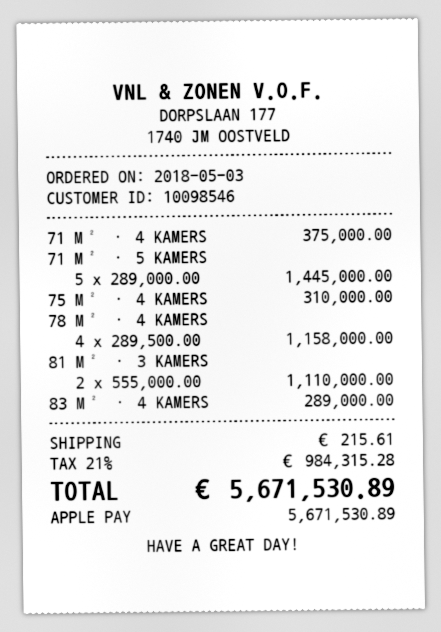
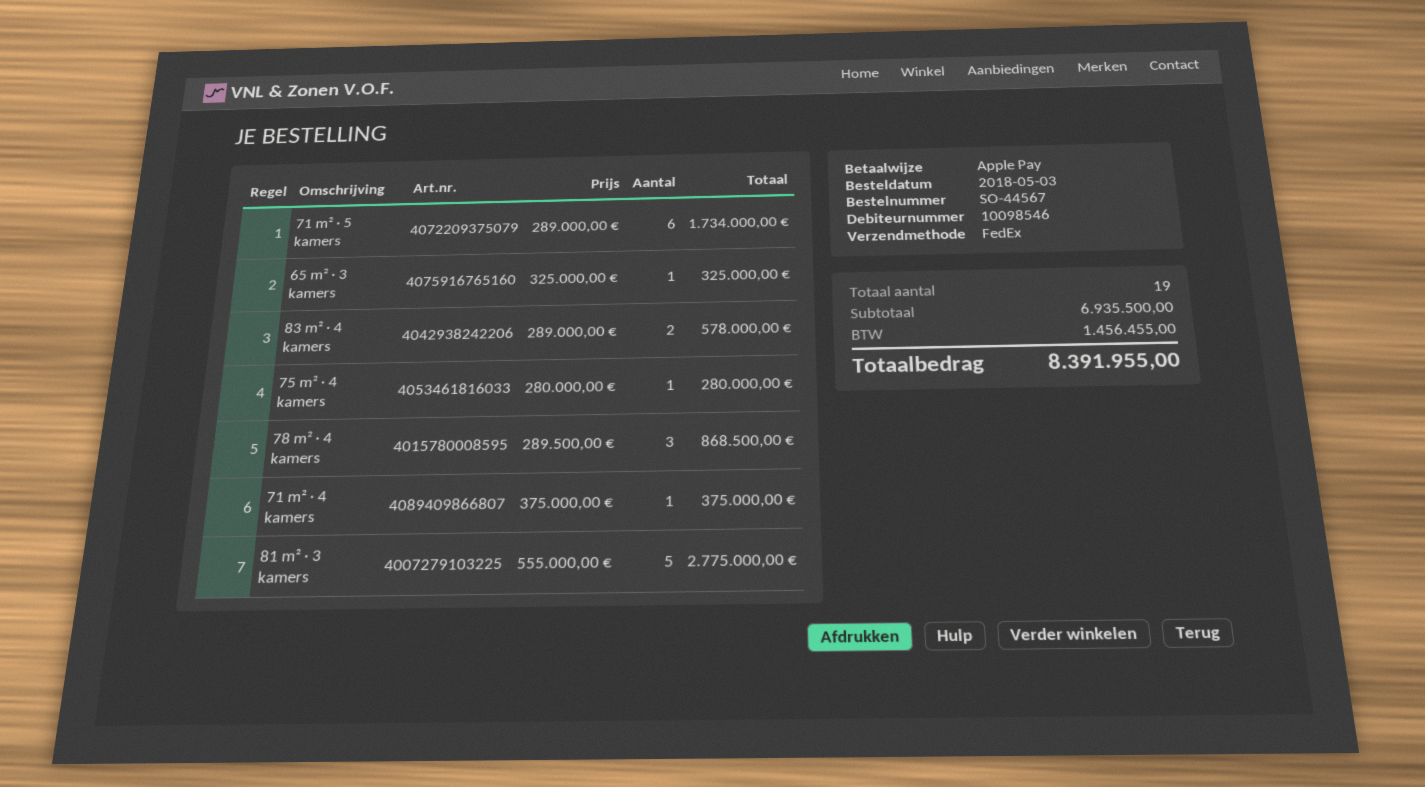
71 M² · 5 KAMERS: 5 x 289000.00 = 1445000.00 -> 6 x 289000.00 = 1734000.00
75 M² · 4 KAMERS: 1 x 310000.00 = 310000.00 -> 1 x 280000.00 = 280000.00
78 M² · 4 KAMERS: 4 x 289500.00 = 1158000.00 -> 3 x 289500.00 = 868500.00
81 M² · 3 KAMERS: 2 x 555000.00 = 1110000.00 -> 5 x 555000.00 = 2775000.00
83 M² · 4 KAMERS: 1 x 289000.00 = 289000.00 -> 2 x 289000.00 = 578000.00
65 m² · 3 kamers: none -> 1 x 325000.00 = 325000.00
shipping: 215.61 -> none
tax: 984315.28 -> 1456455.00
total: 5671530.89 -> 8391955.00

